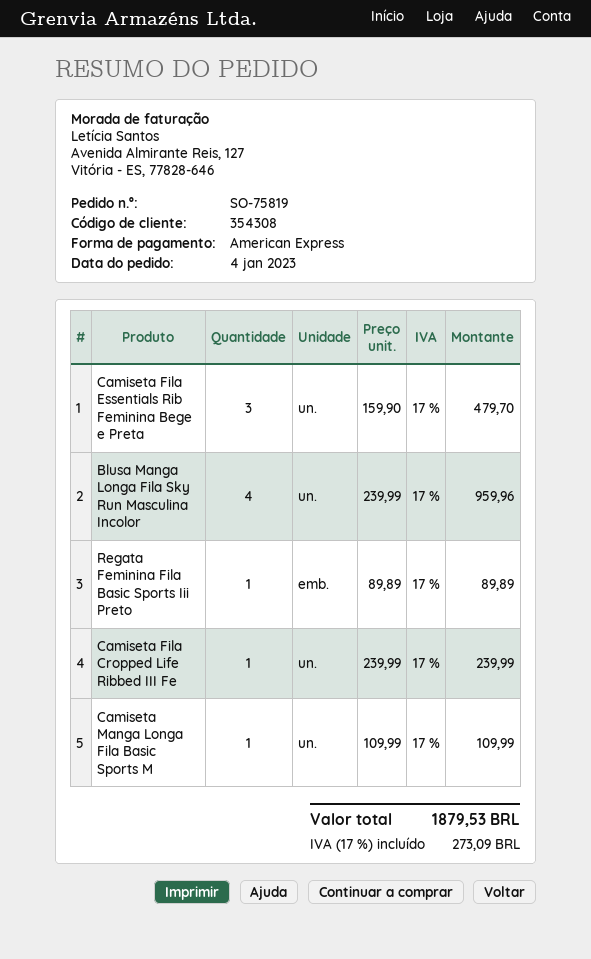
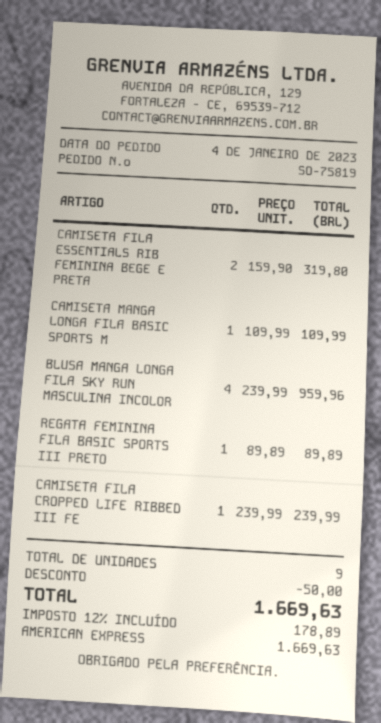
Camiseta Fila Essentials Rib Feminina Bege e Preta: 3 x 159.90 = 479.70 -> 2 x 159.90 = 319.80
discount: none -> 50.00
tax: 17% = 273.09 -> 12% = 178.89
total: 1879.53 -> 1669.63

